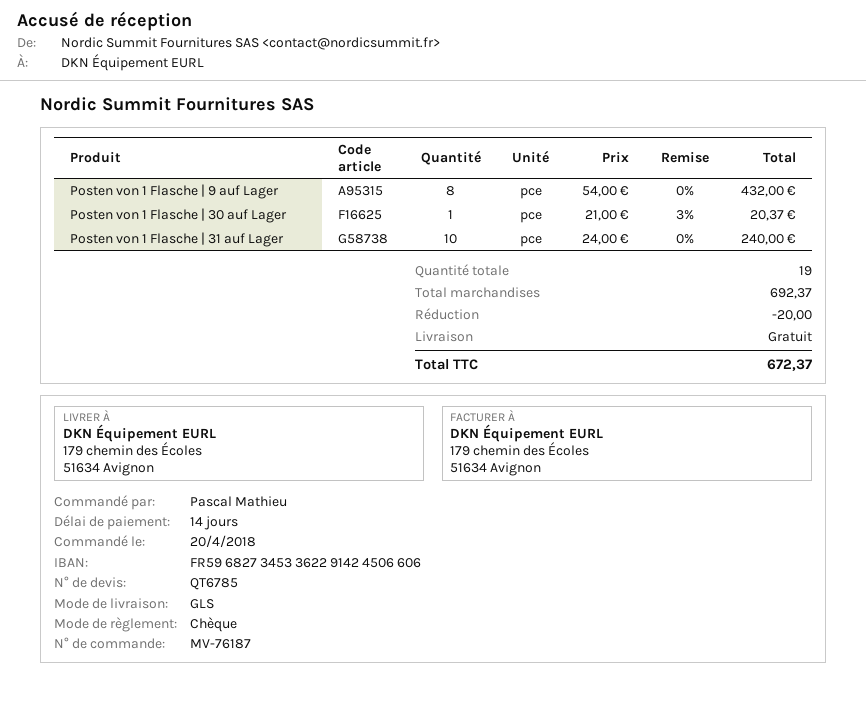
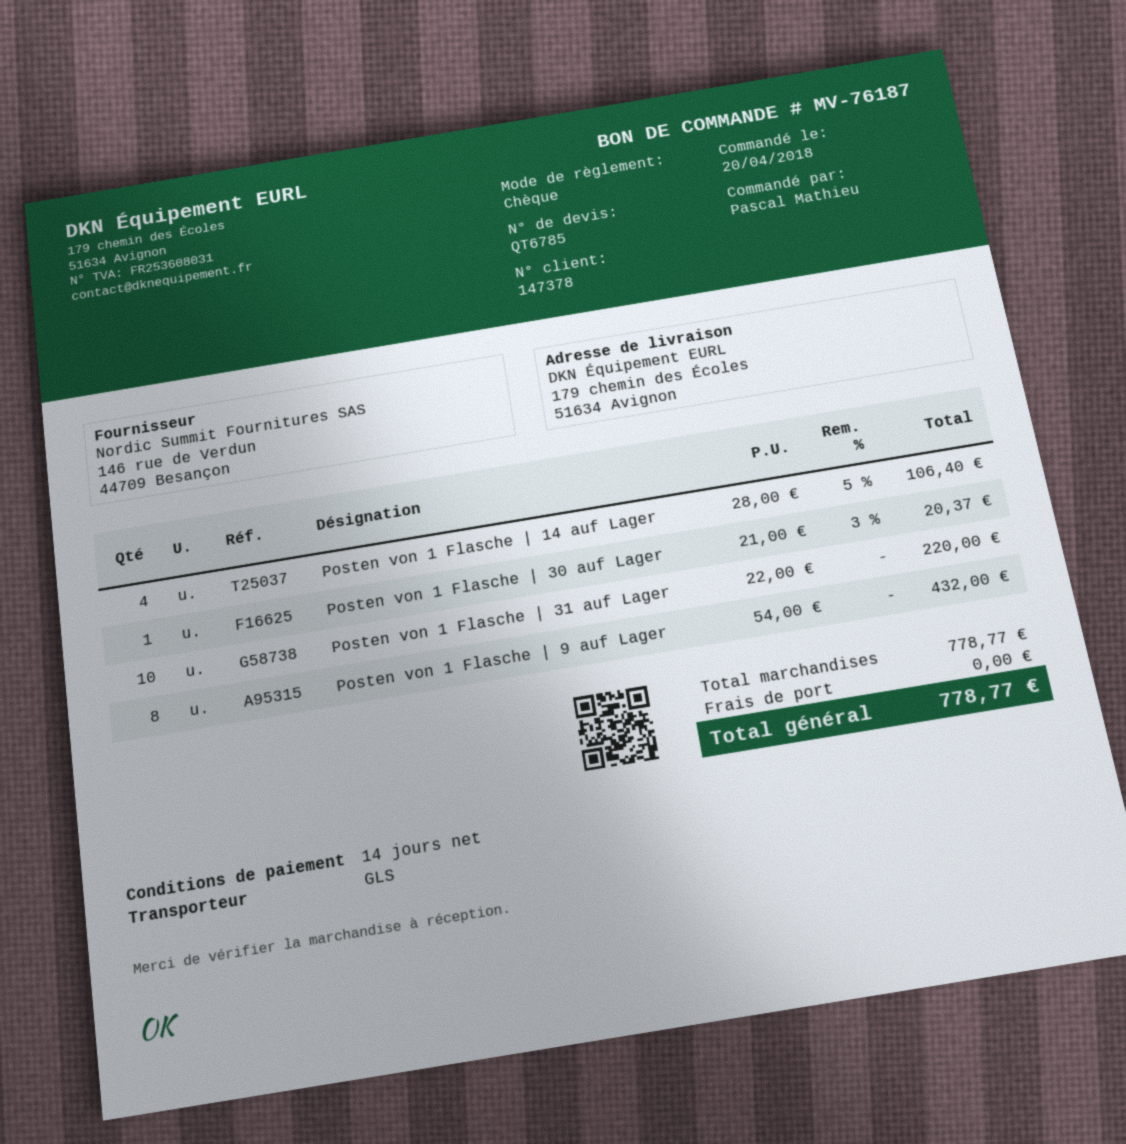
Posten von 1 Flasche | 31 auf Lager: 10 x 24.00 = 240.00 -> 10 x 22.00 = 220.00
Posten von 1 Flasche | 14 auf Lager: none -> 4 x 28.00 - 5% = 106.40
subtotal: 692.37 -> 778.77
discount: 20.00 -> none
total: 672.37 -> 778.77

